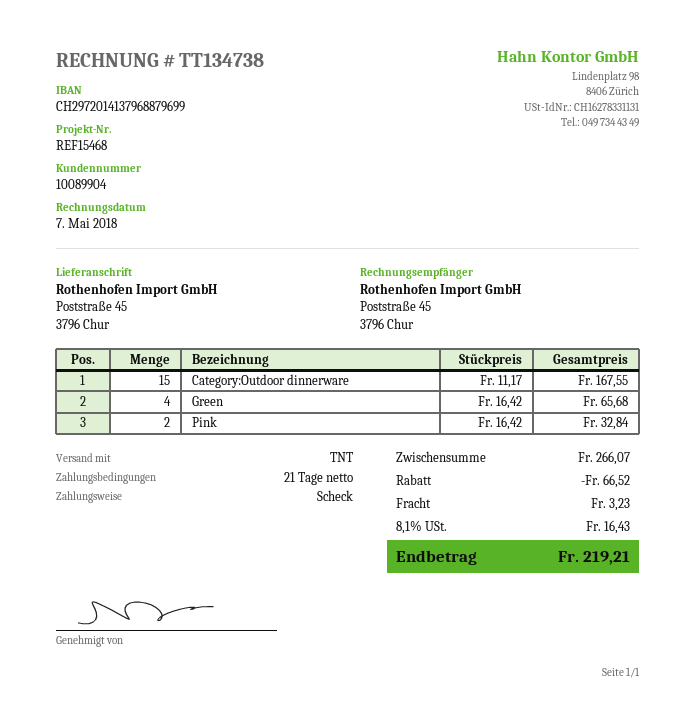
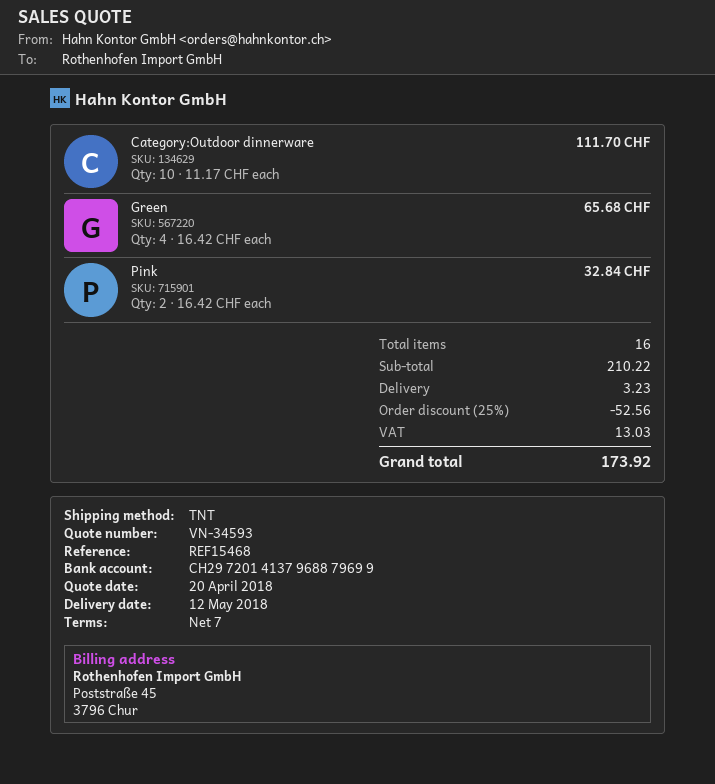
payment terms: 21 days -> 7 days
Category:Outdoor dinnerware: 15 x 11.17 = 167.55 -> 10 x 11.17 = 111.70
subtotal: 266.07 -> 210.22
discount: 66.52 -> 52.56
tax: 16.43 -> 13.03
total: 219.21 -> 173.92

